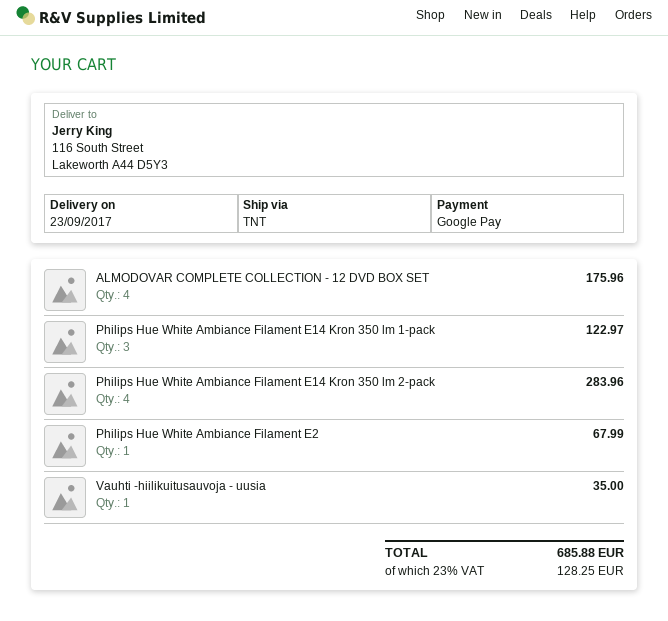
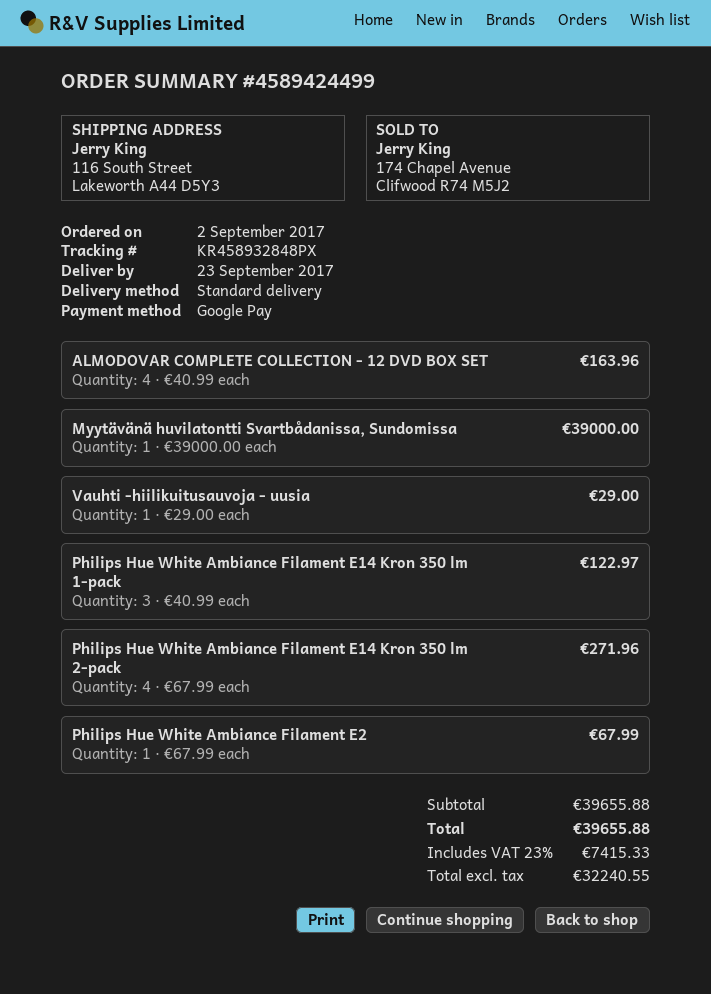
shipping method: TNT -> standard
ALMODOVAR COMPLETE COLLECTION - 12 DVD BOX SET: 4 for 175.96 -> 4 for 163.96
Philips Hue White Ambiance Filament E14 Kron 350 lm 2-pack: 4 for 283.96 -> 4 for 271.96
Vauhti -hiilikuitusauvoja - uusia: 1 for 35.00 -> 1 for 29.00
Myytävänä huvilatontti Svartbådanissa, Sundomissa: none -> 1 for 39000.00
tax: 23% = 128.25 -> 23% = 7415.33
total: 685.88 -> 39655.88

